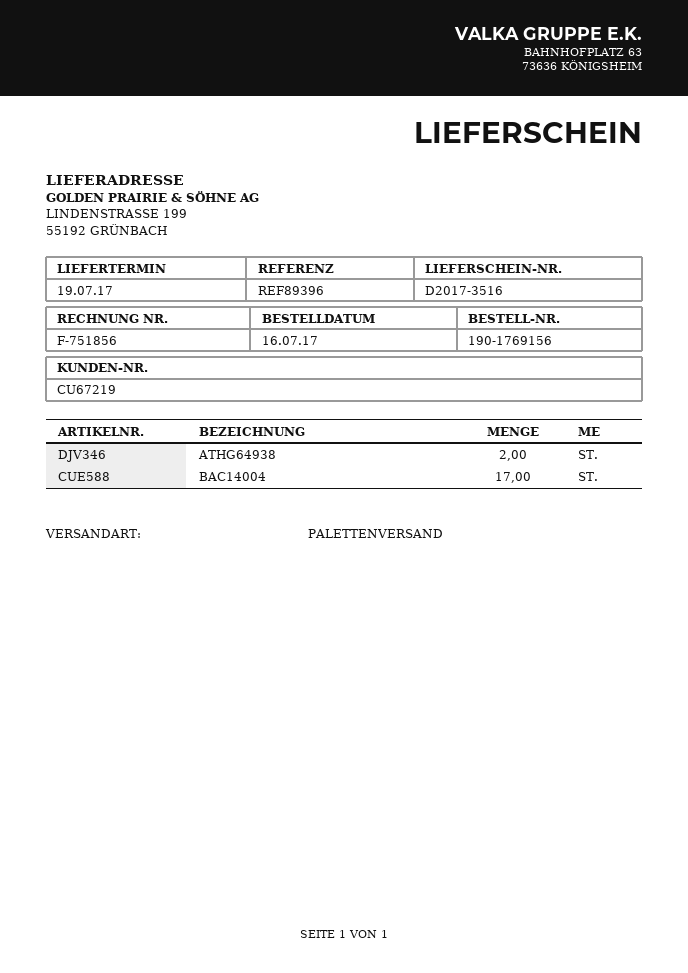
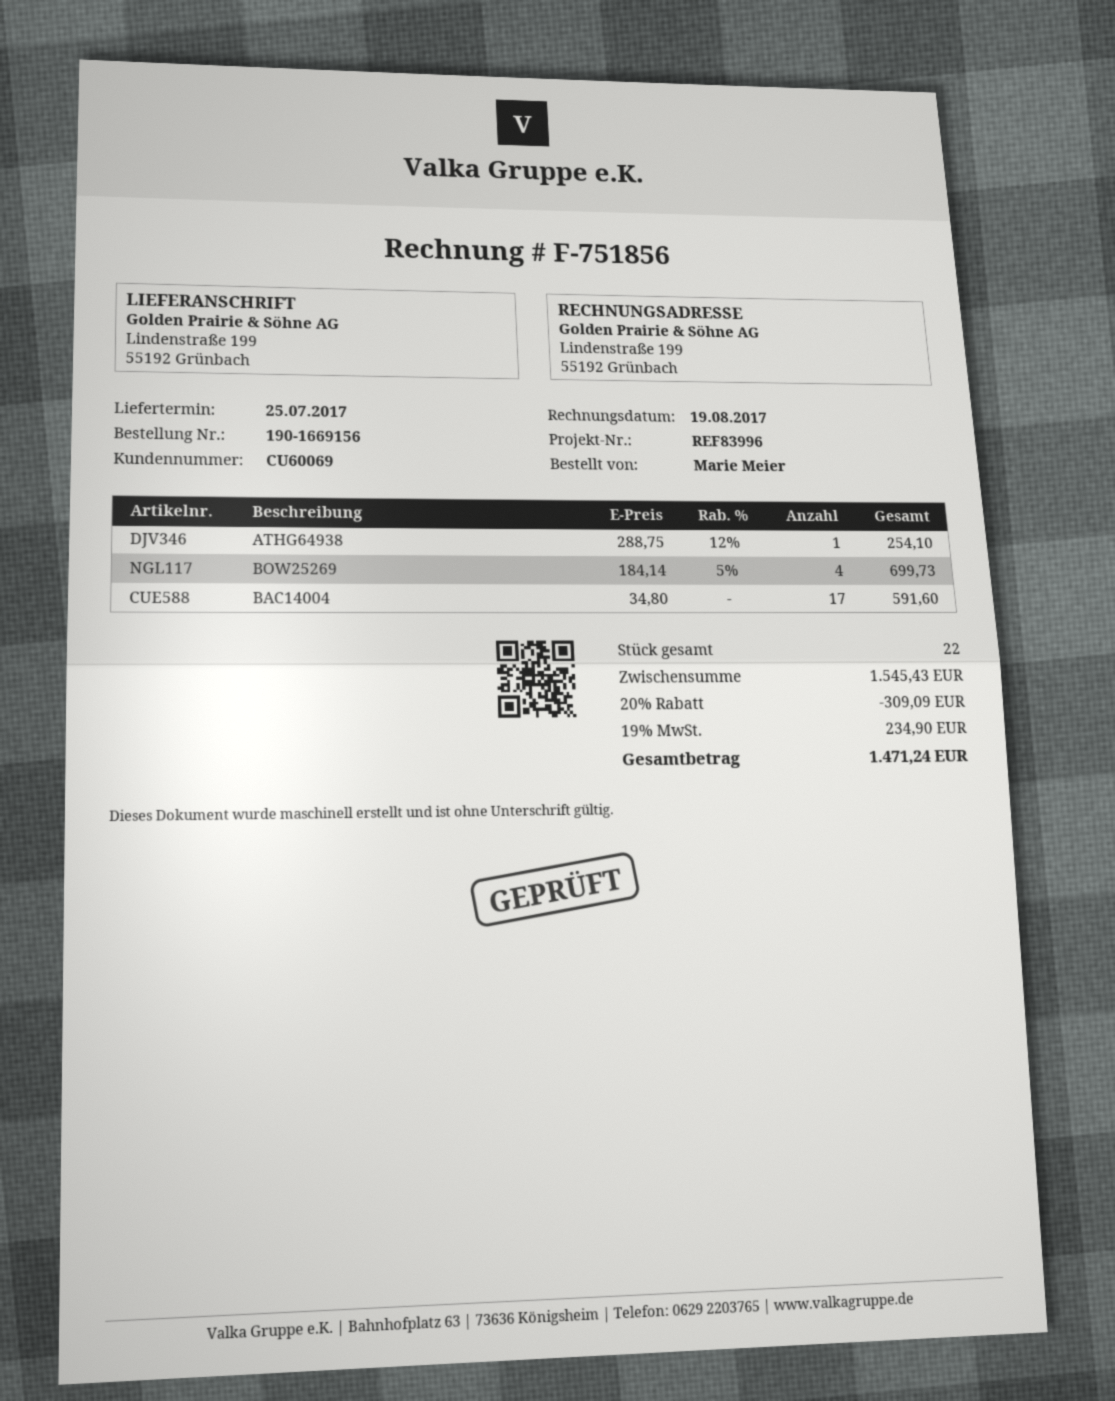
order number: 190-1769156 -> 190-1669156
delivery date: 2017-07-19 -> 2017-07-25
customer number: CU67219 -> CU60069
reference: REF89396 -> REF83996
ATHG64938: 2 -> 1
BOW25269: none -> 4

